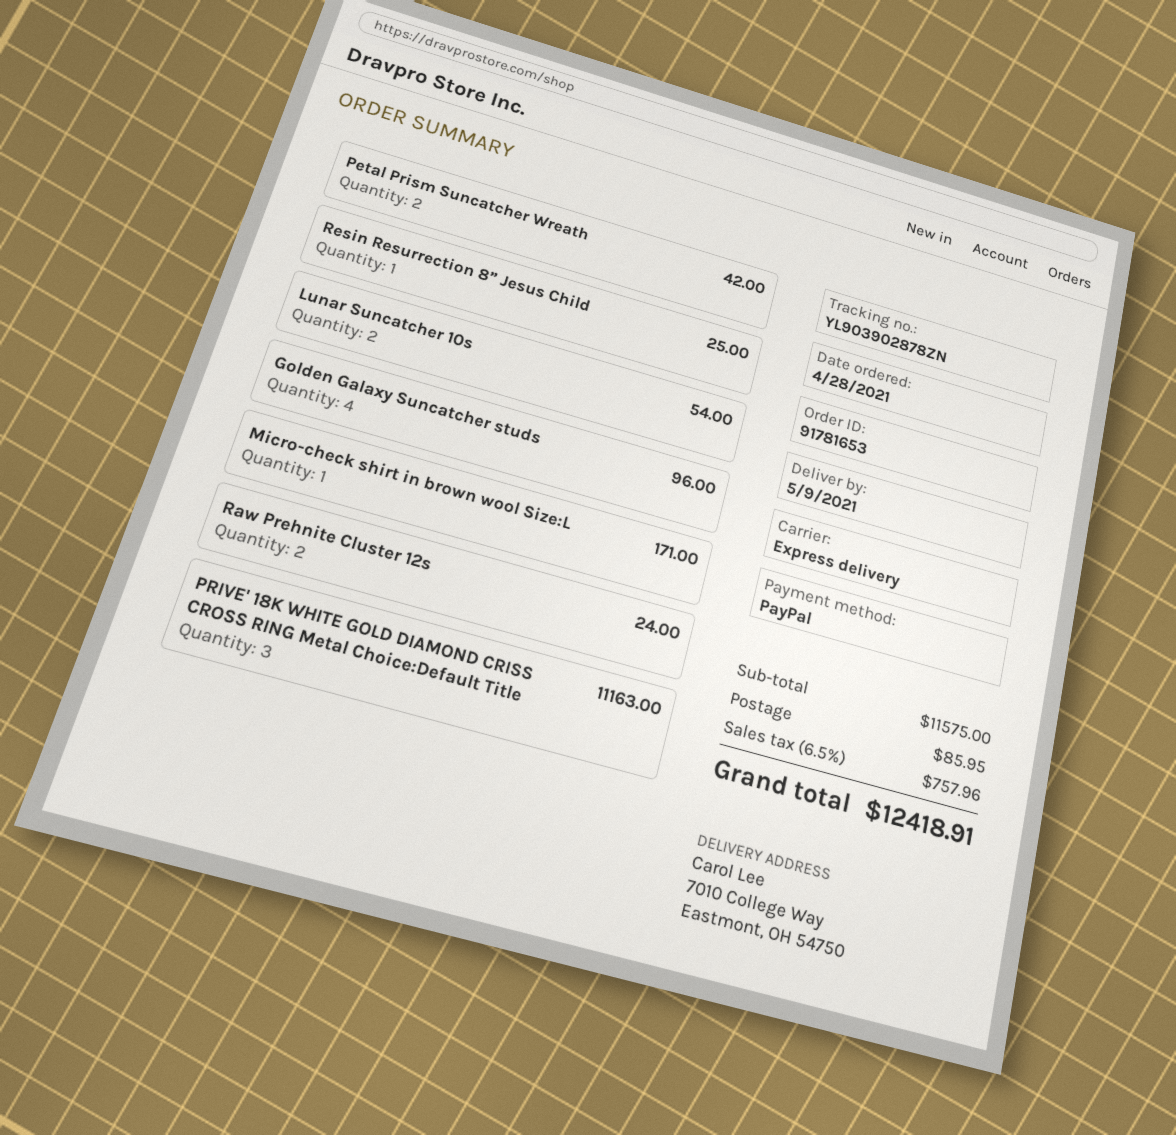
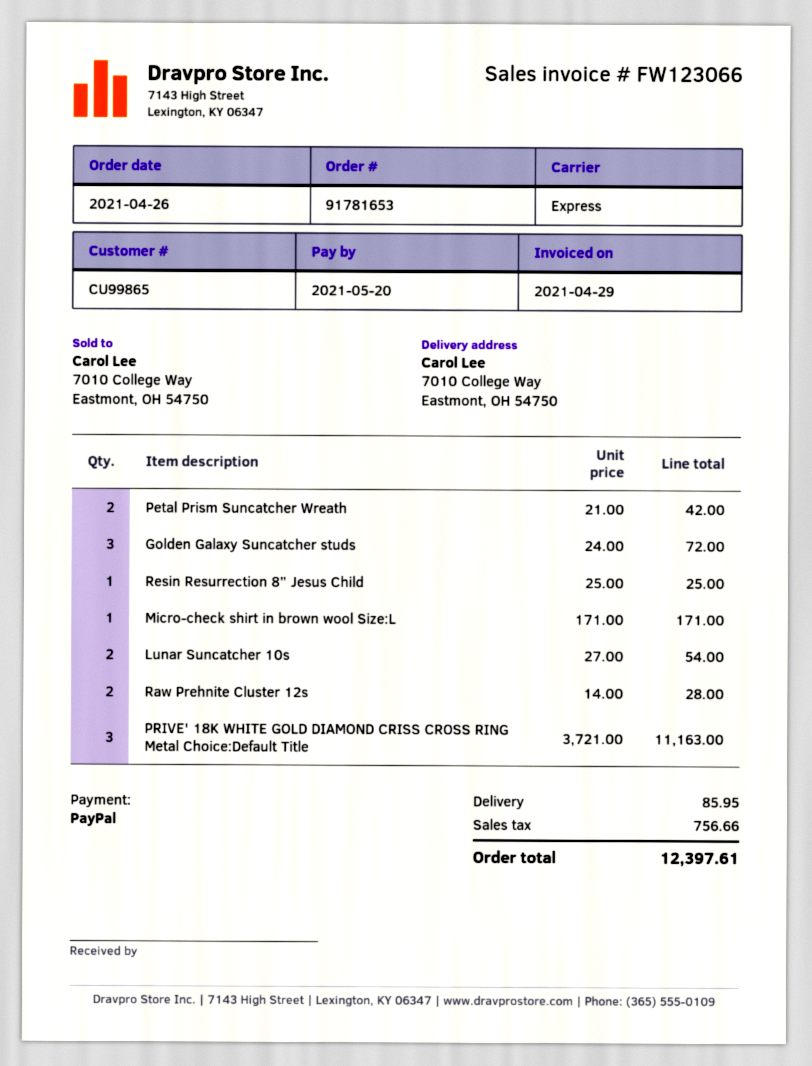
order date: 2021-04-28 -> 2021-04-26
Golden Galaxy Suncatcher studs: 4 for 96.00 -> 3 for 72.00
Raw Prehnite Cluster 12s: 2 for 24.00 -> 2 for 28.00
tax: 757.96 -> 756.66
total: 12418.91 -> 12397.61

